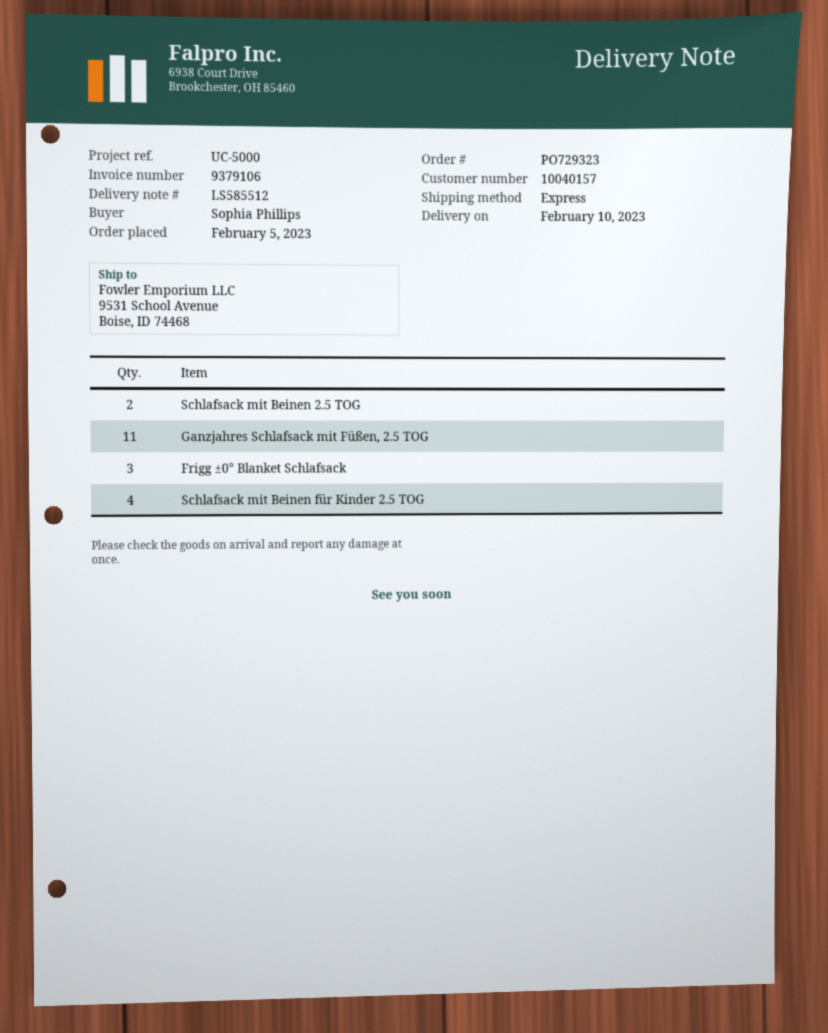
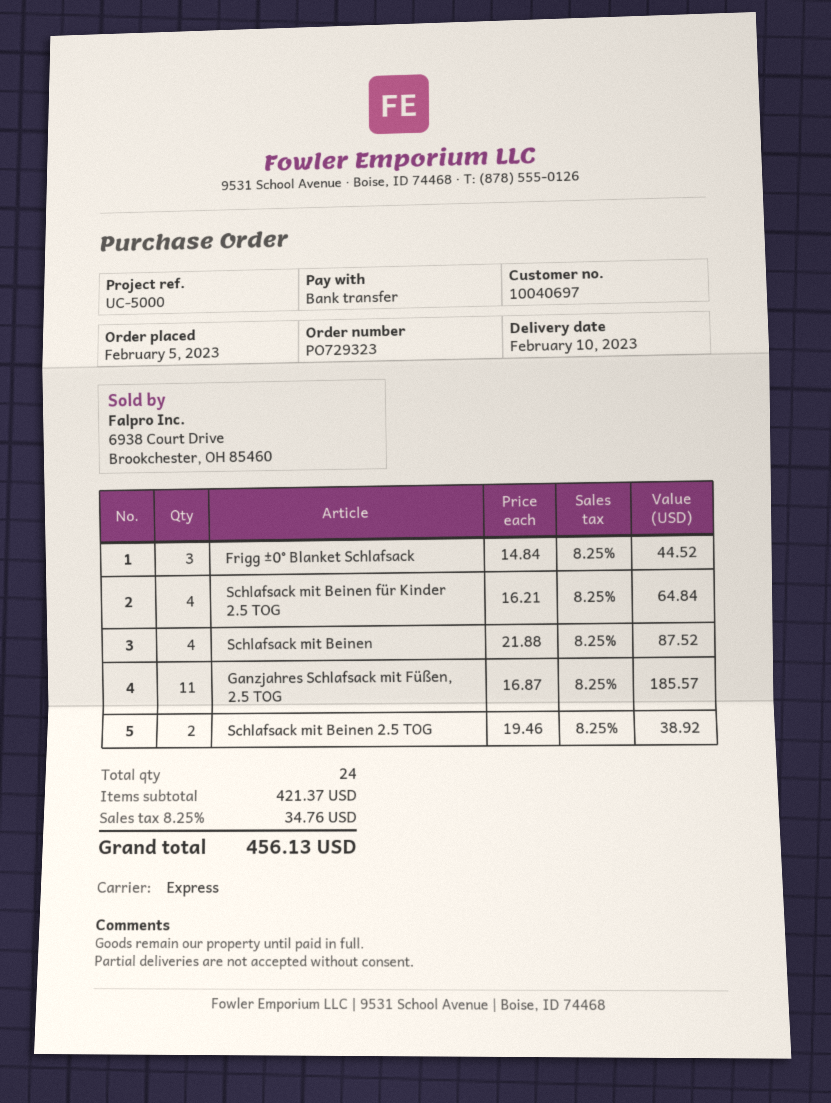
customer number: 10040157 -> 10040697
Schlafsack mit Beinen: none -> 4

